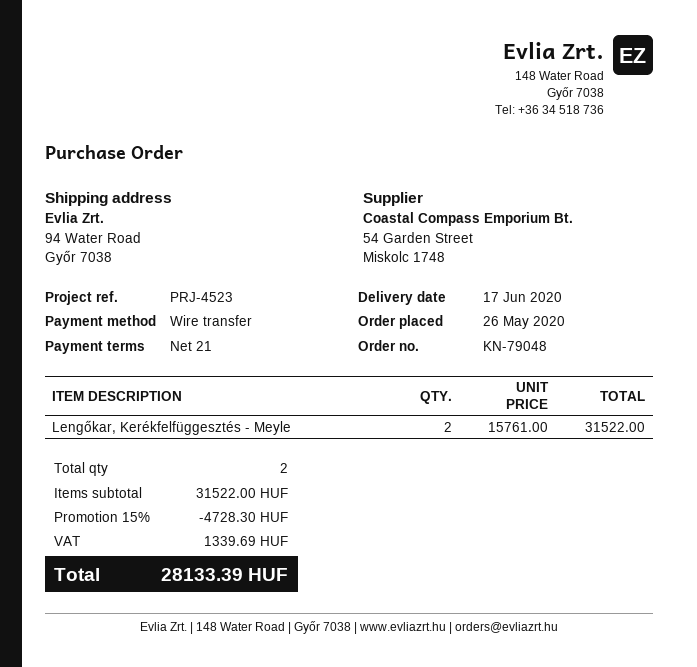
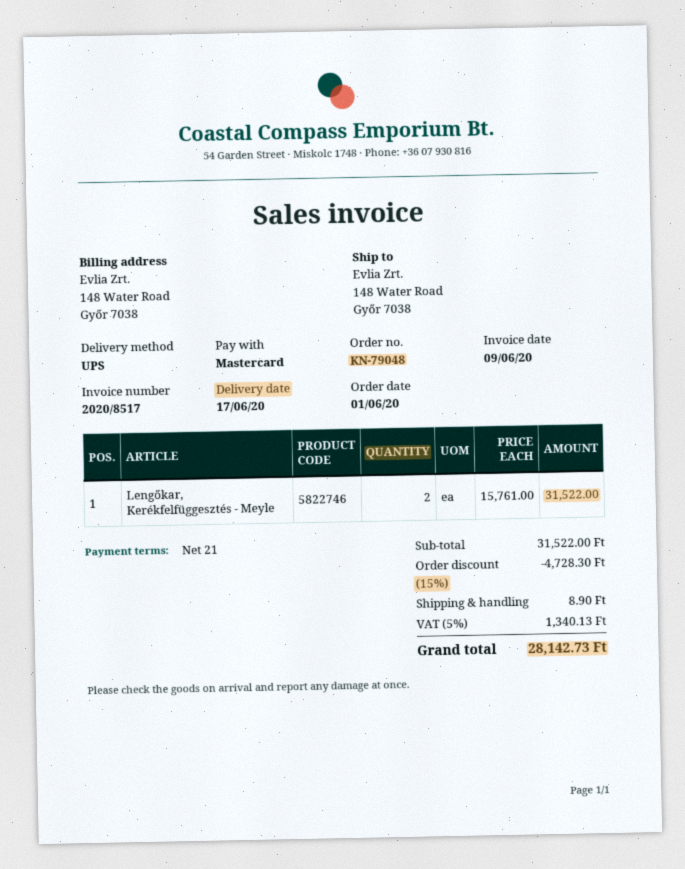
order date: 2020-05-26 -> 2020-06-01
payment method: bank transfer -> Mastercard
ship to: 94 Water Road, Győr 7038 -> 148 Water Road, Győr 7038
shipping: none -> 8.90
tax: 1339.69 -> 1340.13
total: 28133.39 -> 28142.73

